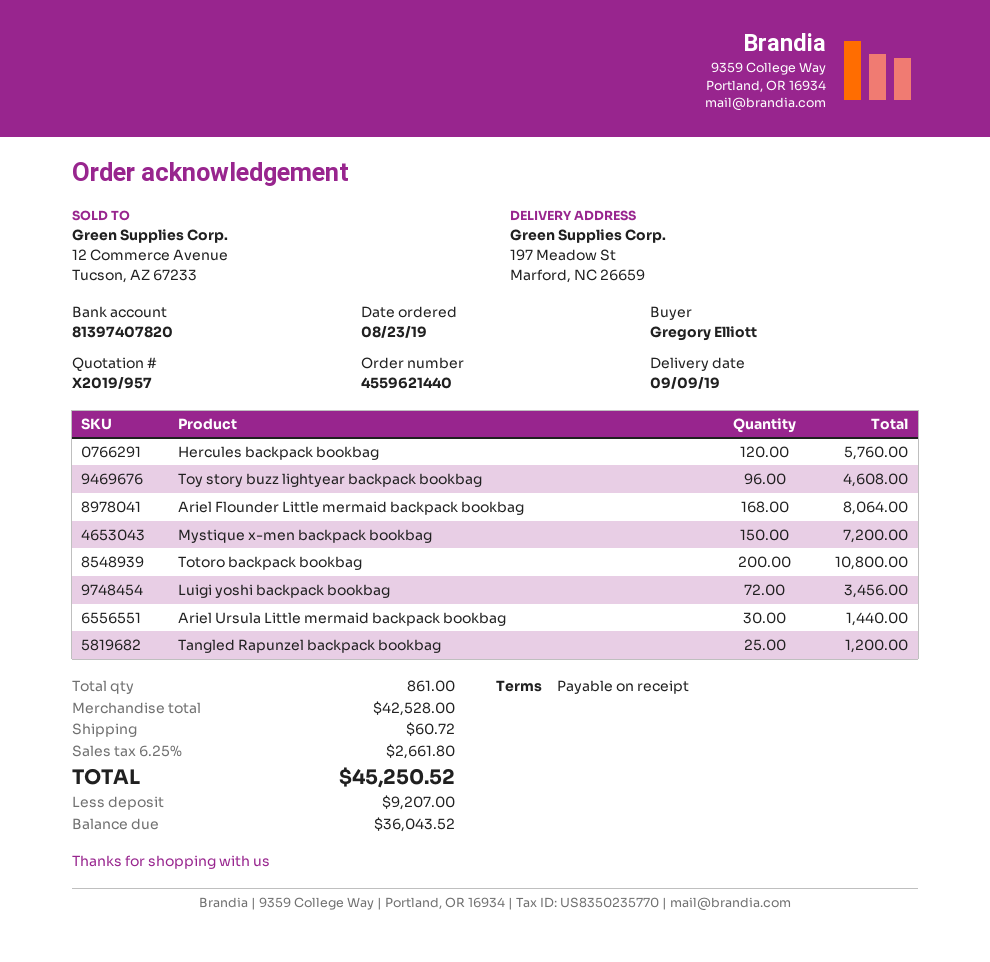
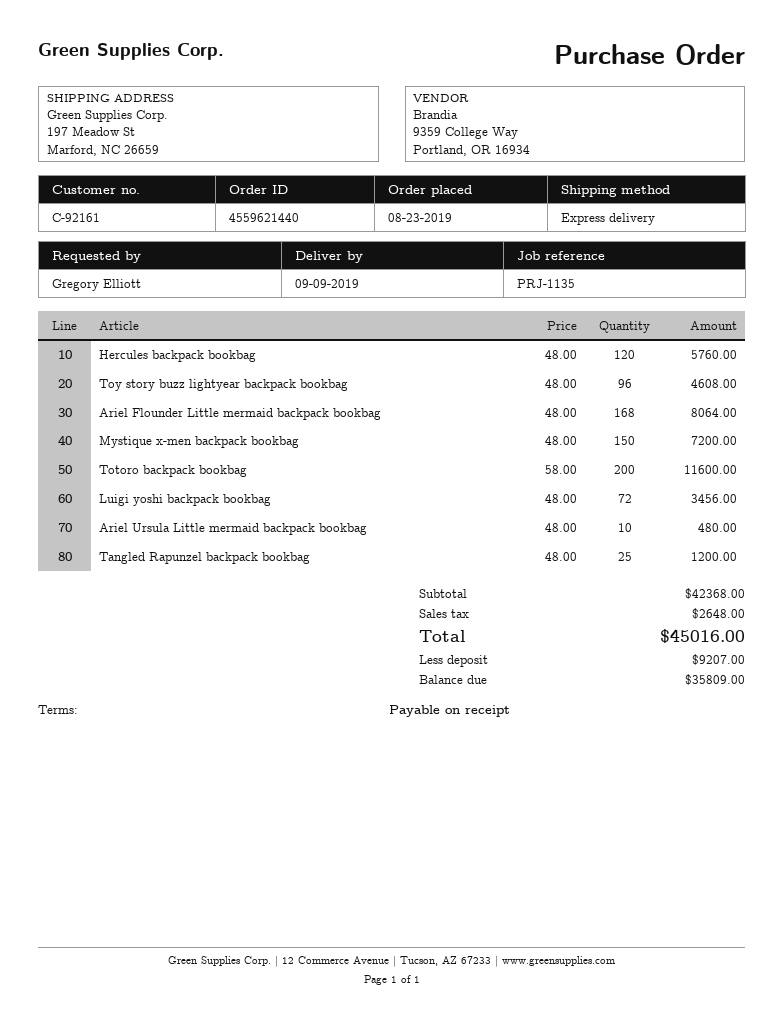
Totoro backpack bookbag: 200 for 10800.00 -> 200 for 11600.00
Ariel Ursula Little mermaid backpack bookbag: 30 for 1440.00 -> 10 for 480.00
subtotal: 42528.00 -> 42368.00
shipping: 60.72 -> none
tax: 2661.80 -> 2648.00
total: 45250.52 -> 45016.00
balance: 36043.52 -> 35809.00

